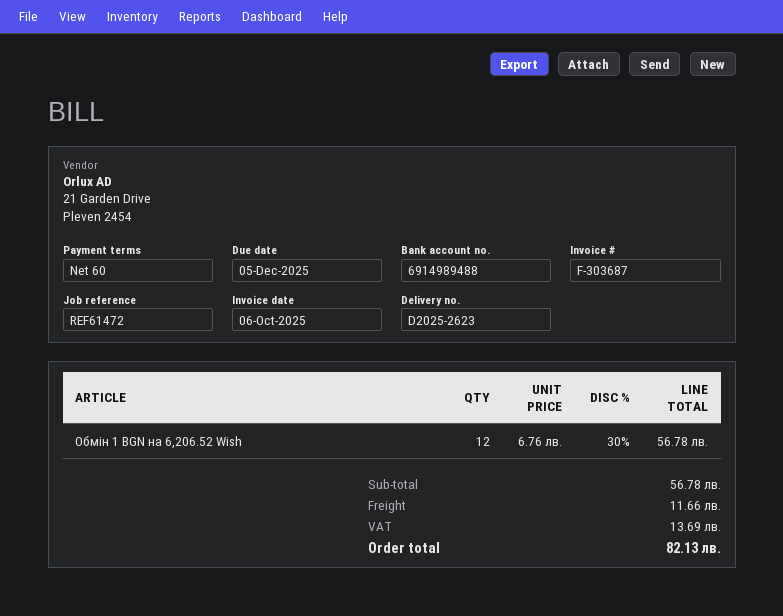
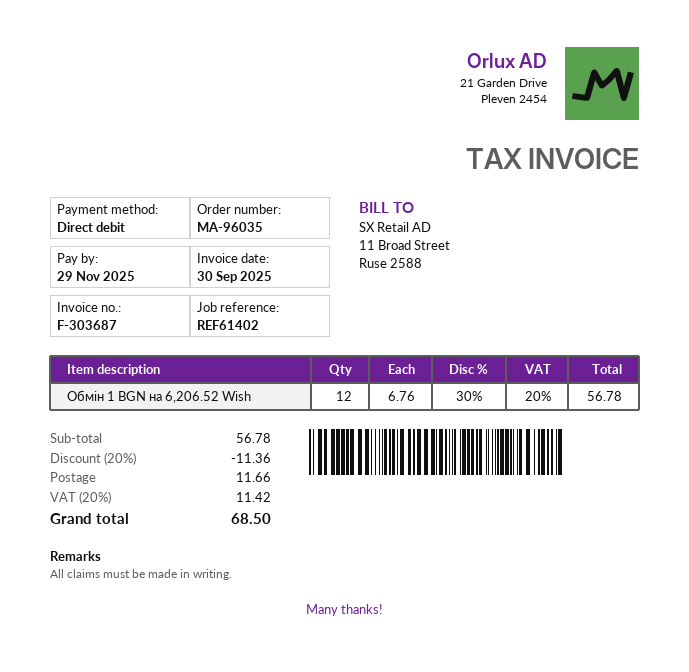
invoice date: 2025-10-06 -> 2025-09-30
due date: 2025-12-05 -> 2025-11-29
reference: REF61472 -> REF61402
discount: none -> 20% = 11.36
tax: 13.69 -> 11.42
total: 82.13 -> 68.50

